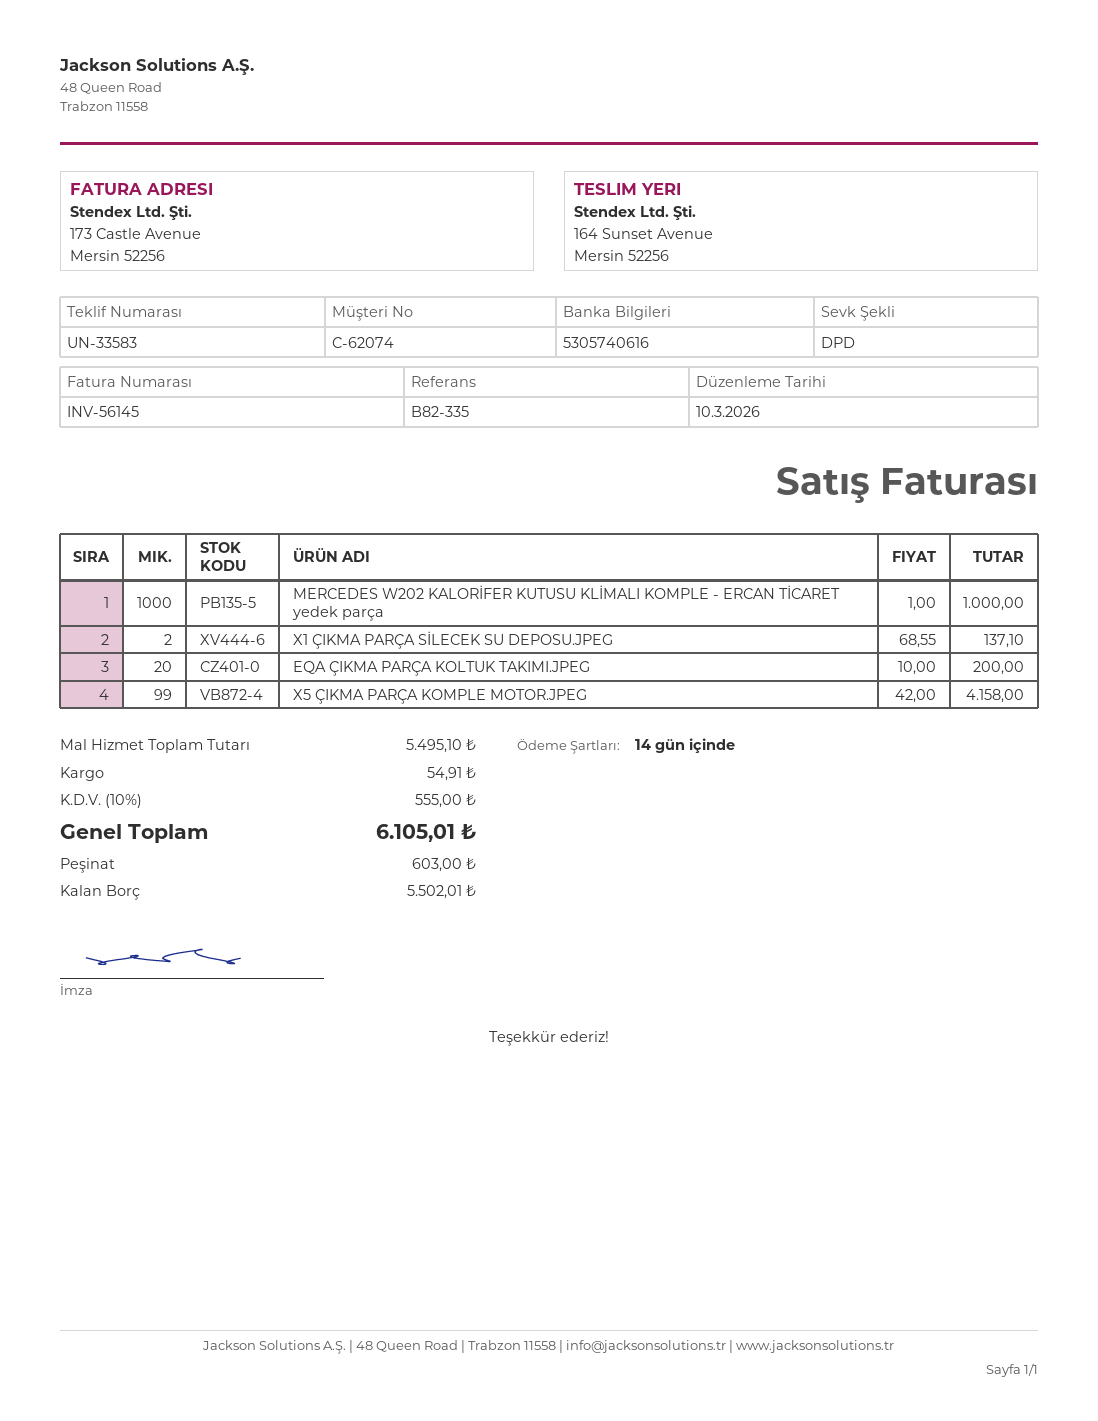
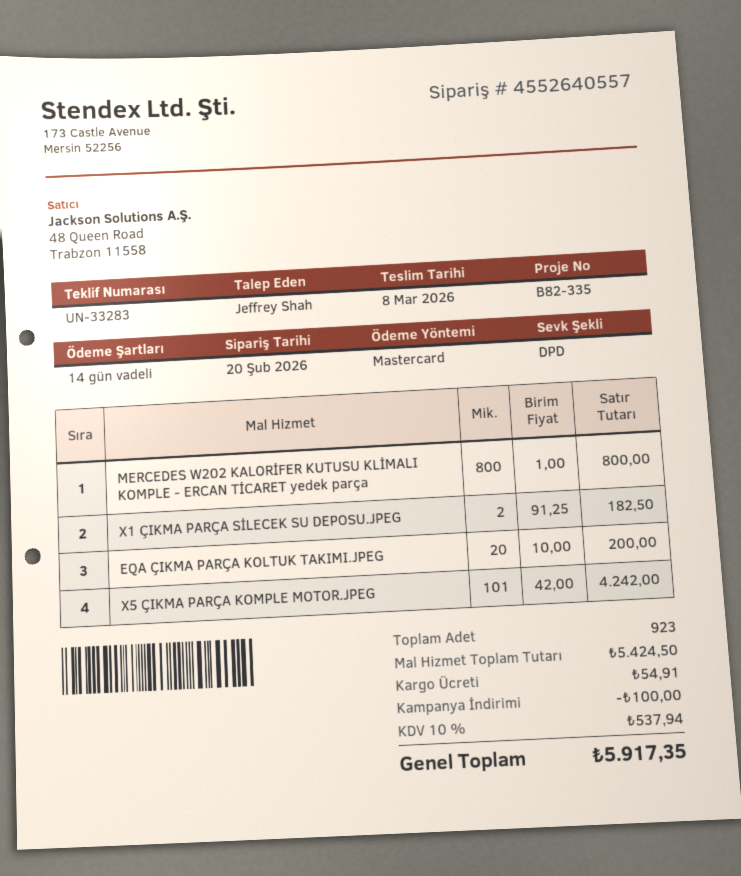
quote number: UN-33583 -> UN-33283
MERCEDES W202 KALORİFER KUTUSU KLİMALI KOMPLE - ERCAN TİCARET yedek parça: 1000 x 1.00 = 1000.00 -> 800 x 1.00 = 800.00
X1 ÇIKMA PARÇA SİLECEK SU DEPOSU.JPEG: 2 x 68.55 = 137.10 -> 2 x 91.25 = 182.50
X5 ÇIKMA PARÇA KOMPLE MOTOR.JPEG: 99 x 42.00 = 4158.00 -> 101 x 42.00 = 4242.00
subtotal: 5495.10 -> 5424.50
discount: none -> 100.00
tax: 10% = 555.00 -> 10% = 537.94
total: 6105.01 -> 5917.35

